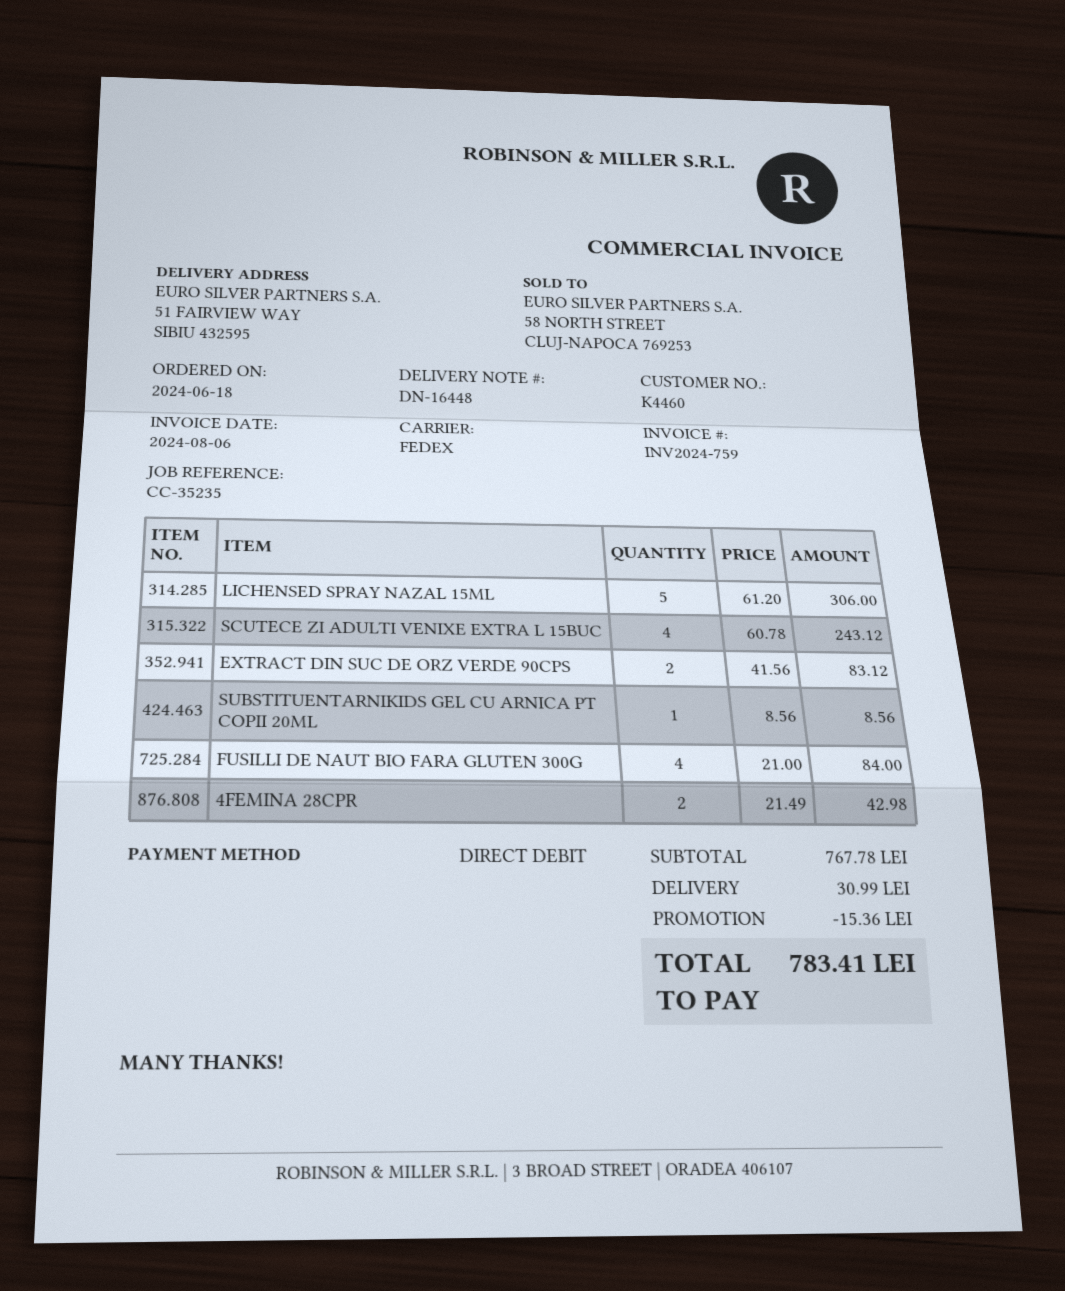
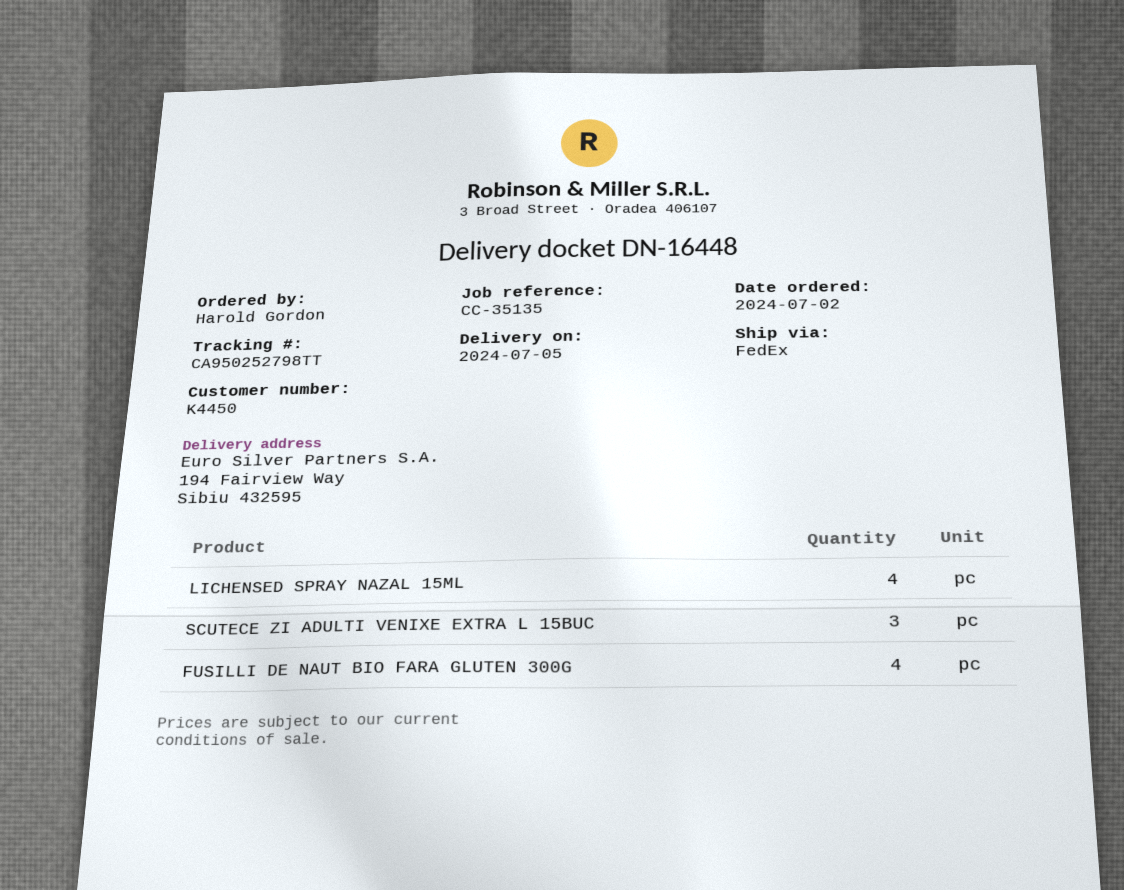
order date: 2024-06-18 -> 2024-07-02
customer number: K4460 -> K4450
reference: CC-35235 -> CC-35135
ship to: 51 FAIRVIEW WAY, SIBIU 432595 -> 194 Fairview Way, Sibiu 432595
LICHENSED SPRAY NAZAL 15ML: 5 -> 4
SCUTECE ZI ADULTI VENIXE EXTRA L 15BUC: 4 -> 3
EXTRACT DIN SUC DE ORZ VERDE 90CPS: 2 -> none
SUBSTITUENTARNIKIDS GEL CU ARNICA PT COPII 20ML: 1 -> none
4FEMINA 28CPR: 2 -> none

